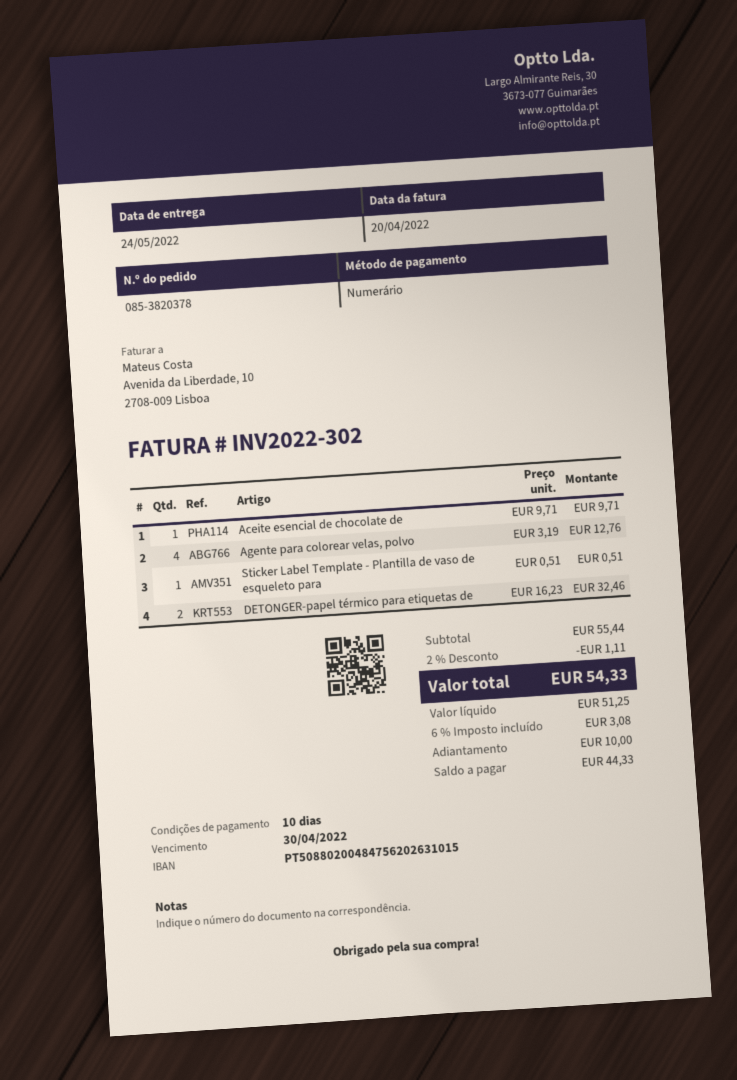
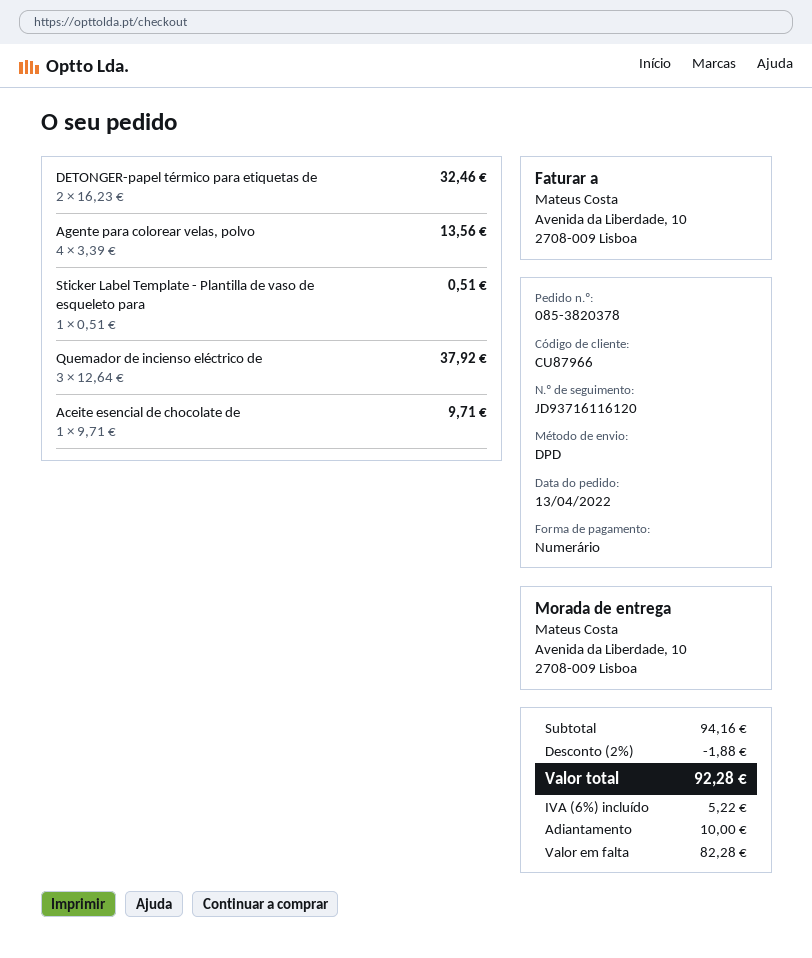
Agente para colorear velas, polvo: 4 x 3.19 = 12.76 -> 4 x 3.39 = 13.56
Quemador de incienso eléctrico de: none -> 3 x 12.64 = 37.92
subtotal: 55.44 -> 94.16
discount: 2% = 1.11 -> 2% = 1.88
tax: 6% = 3.08 -> 6% = 5.22
total: 54.33 -> 92.28
balance: 44.33 -> 82.28

